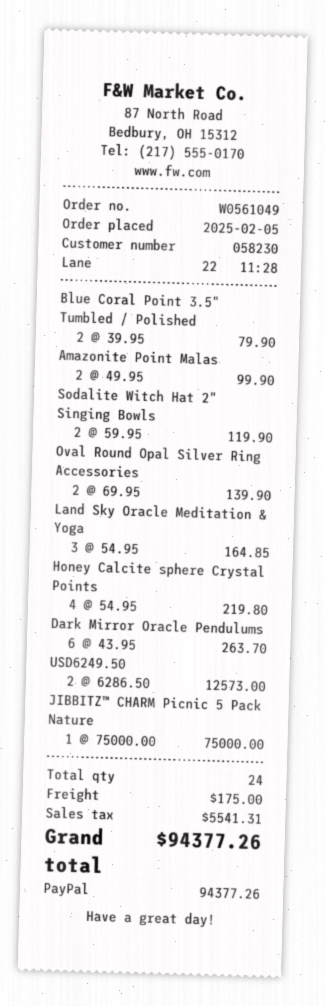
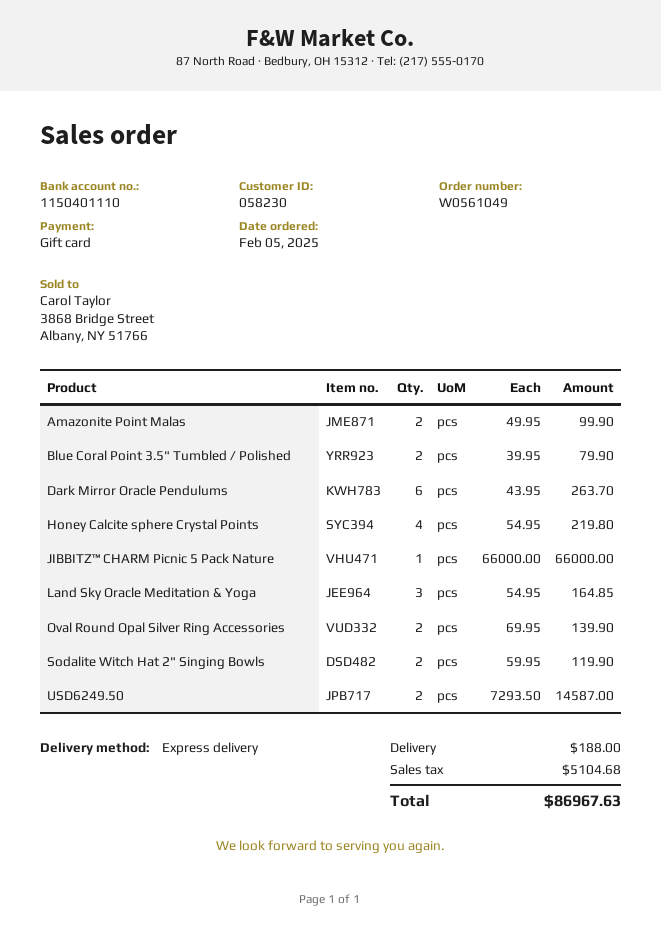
payment method: PayPal -> gift card
USD6249.50: 2 x 6286.50 = 12573.00 -> 2 x 7293.50 = 14587.00
JIBBITZ™ CHARM Picnic 5 Pack Nature: 1 x 75000.00 = 75000.00 -> 1 x 66000.00 = 66000.00
shipping: 175.00 -> 188.00
tax: 5541.31 -> 5104.68
total: 94377.26 -> 86967.63

